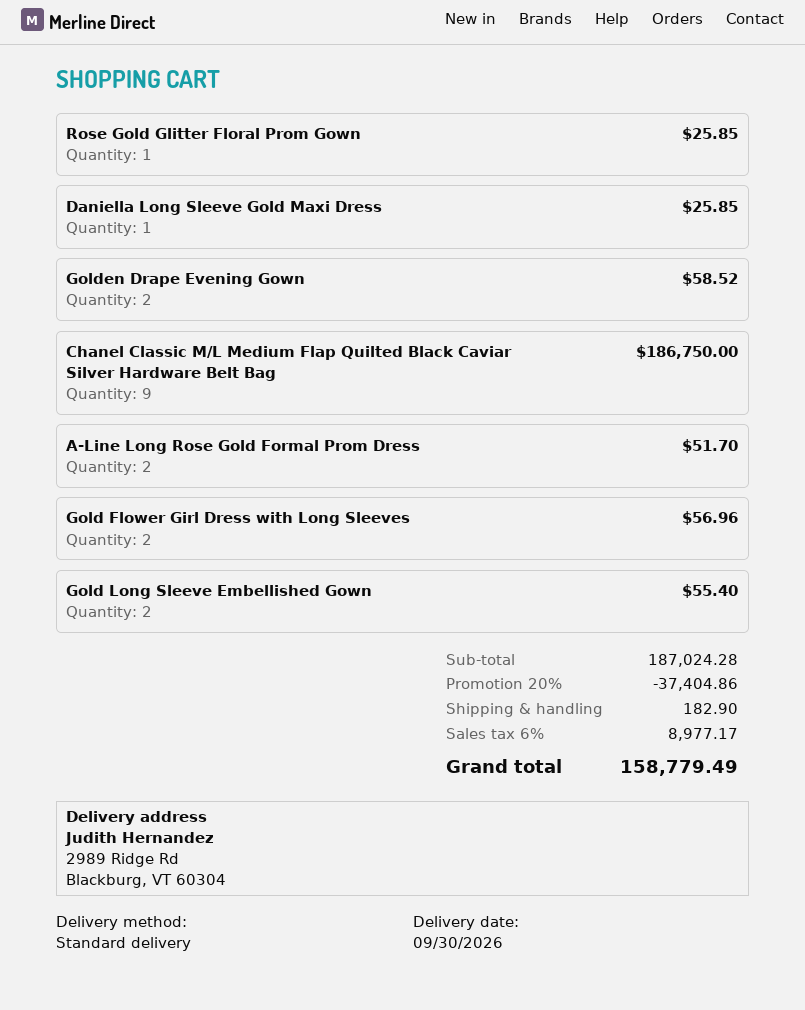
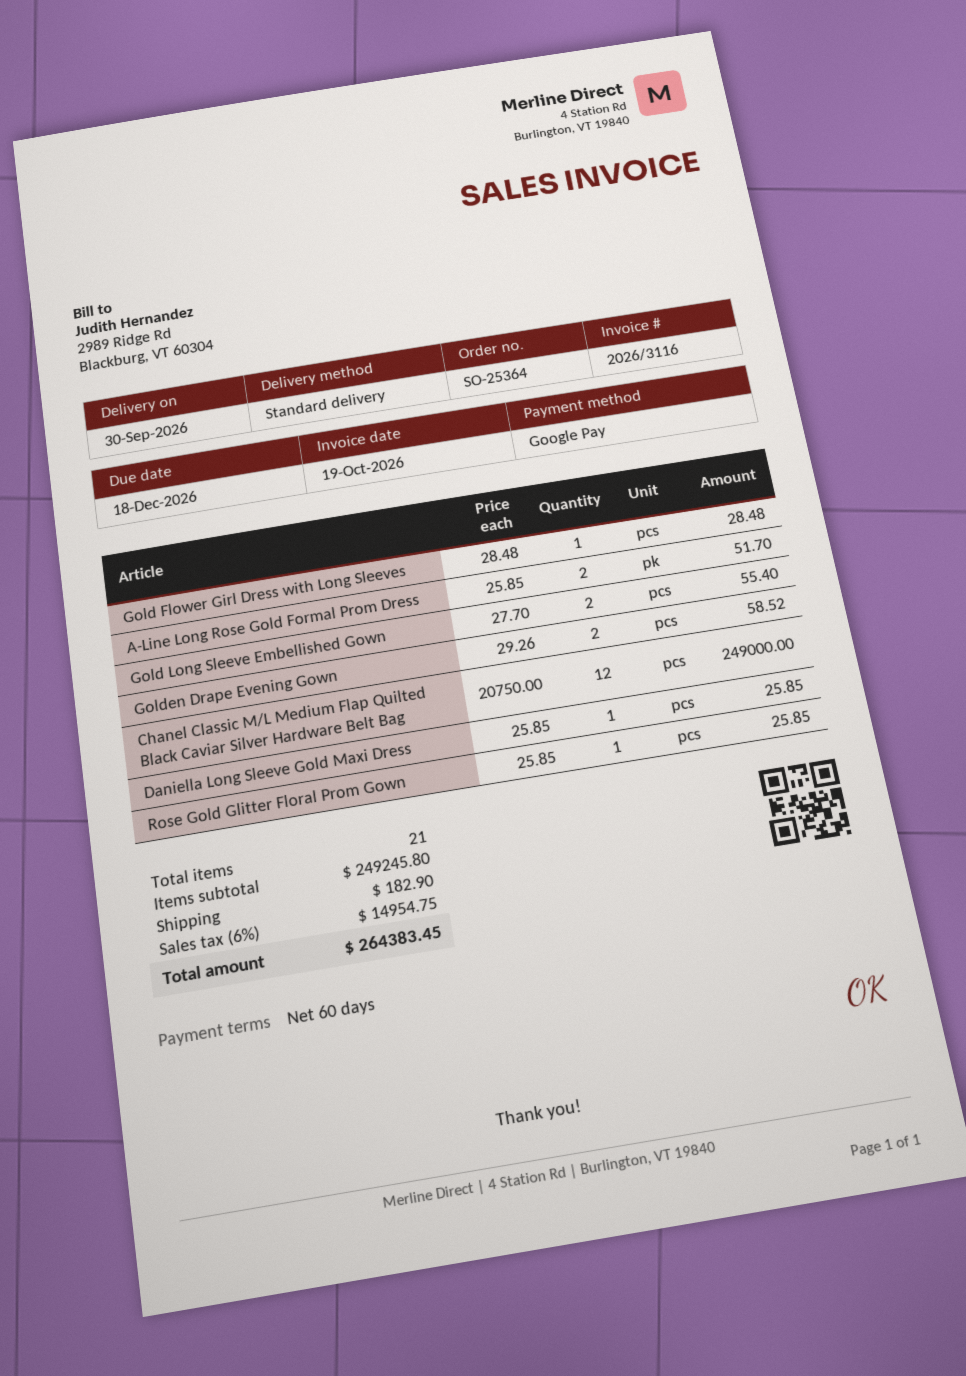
Chanel Classic M/L Medium Flap Quilted Black Caviar Silver Hardware Belt Bag: 9 for 186750.00 -> 12 for 249000.00
Gold Flower Girl Dress with Long Sleeves: 2 for 56.96 -> 1 for 28.48
subtotal: 187024.28 -> 249245.80
discount: 20% = 37404.86 -> none
tax: 6% = 8977.17 -> 6% = 14954.75
total: 158779.49 -> 264383.45

